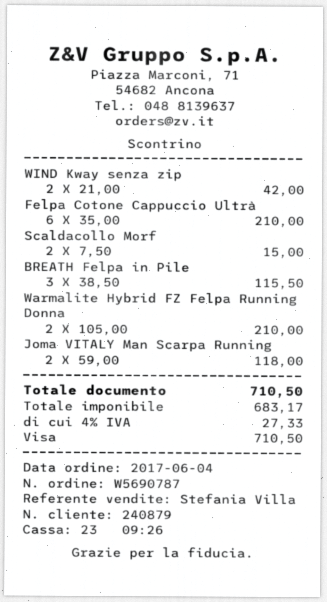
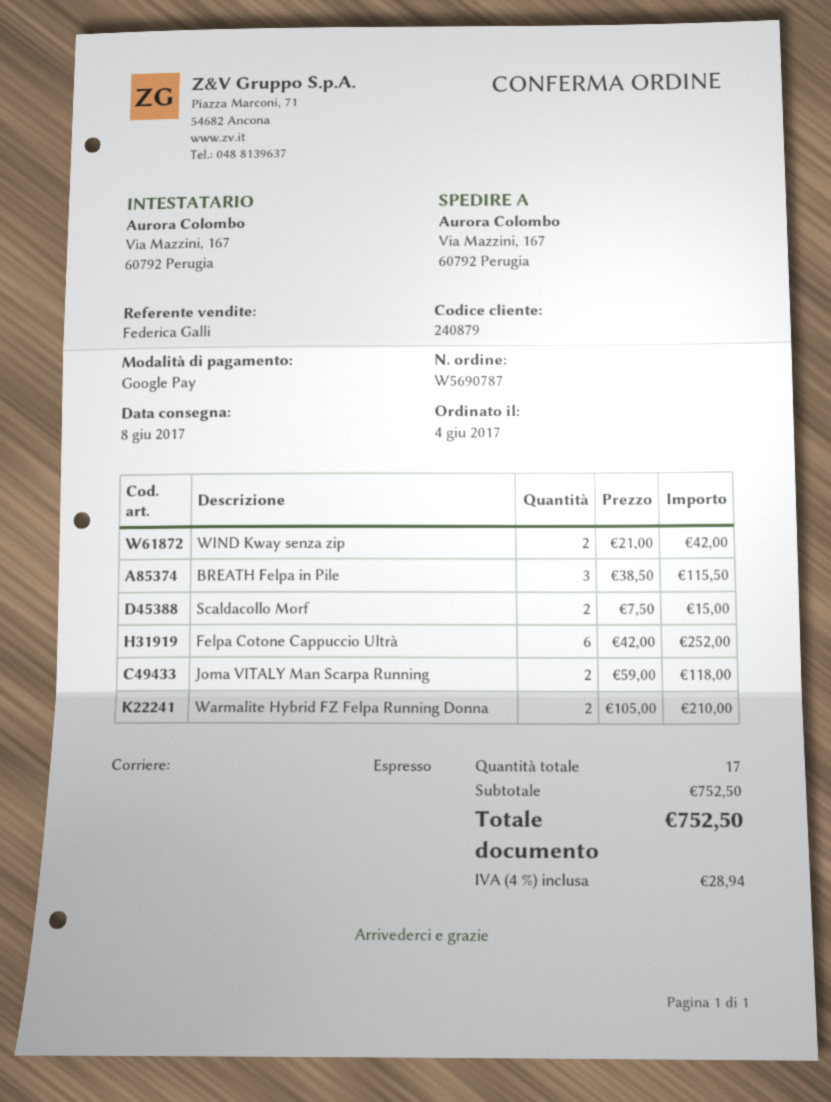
sales rep: Stefania Villa -> Federica Galli
payment method: Visa -> Google Pay
Felpa Cotone Cappuccio Ultrà: 6 x 35.00 = 210.00 -> 6 x 42.00 = 252.00
tax: 4% = 27.33 -> 4% = 28.94
total: 710.50 -> 752.50

